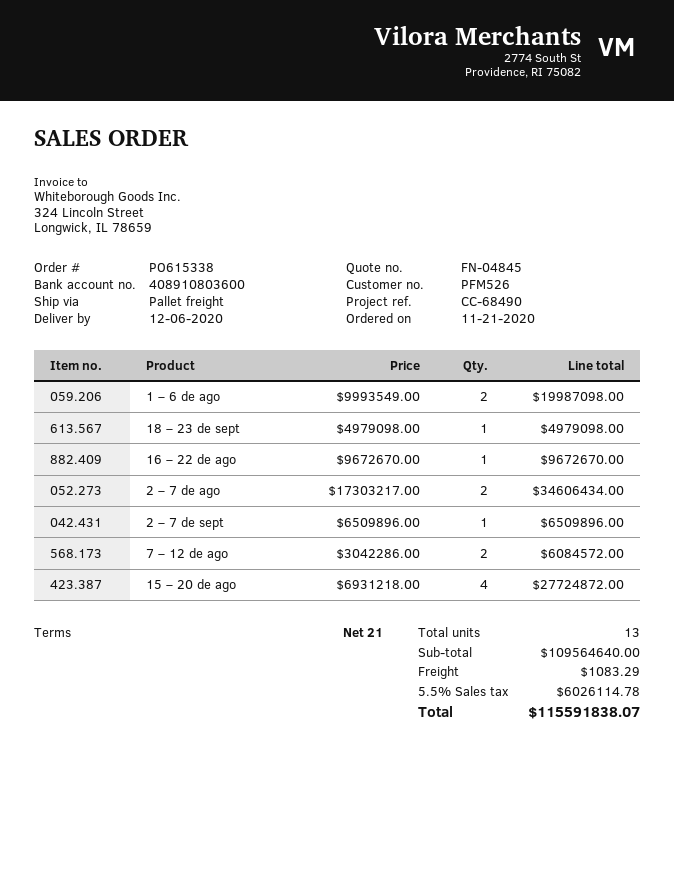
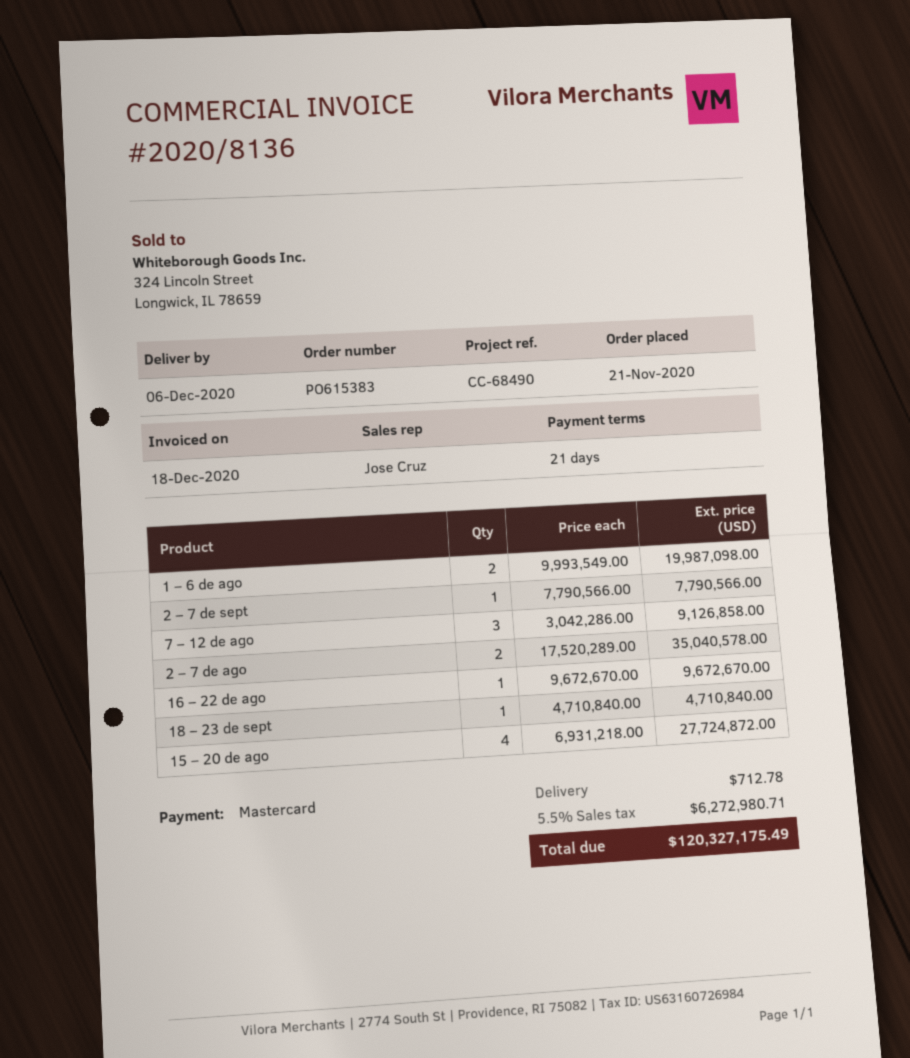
order number: PO615338 -> PO615383
18 – 23 de sept: 1 x 4979098.00 = 4979098.00 -> 1 x 4710840.00 = 4710840.00
2 – 7 de ago: 2 x 17303217.00 = 34606434.00 -> 2 x 17520289.00 = 35040578.00
2 – 7 de sept: 1 x 6509896.00 = 6509896.00 -> 1 x 7790566.00 = 7790566.00
7 – 12 de ago: 2 x 3042286.00 = 6084572.00 -> 3 x 3042286.00 = 9126858.00
shipping: 1083.29 -> 712.78
tax: 5.5% = 6026114.78 -> 5.5% = 6272980.71
total: 115591838.07 -> 120327175.49

